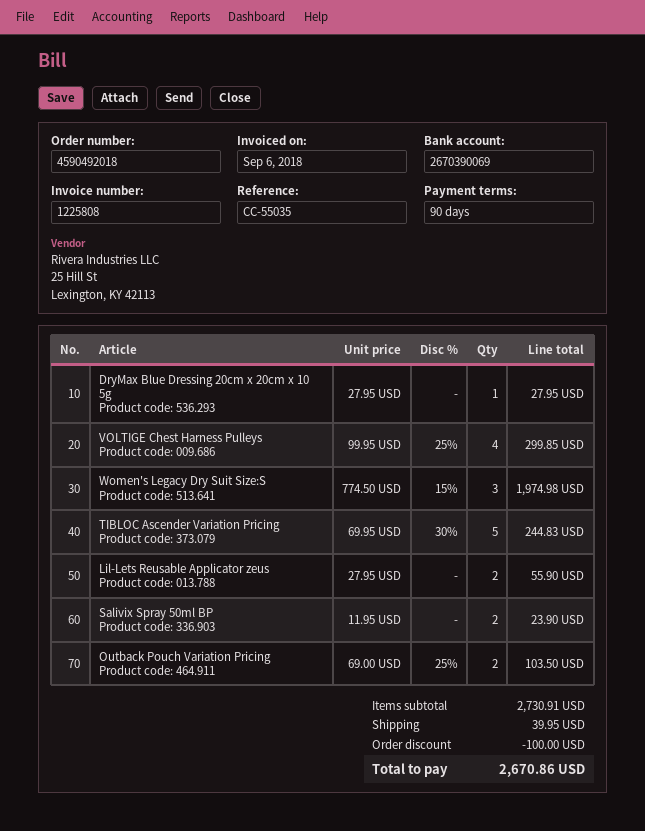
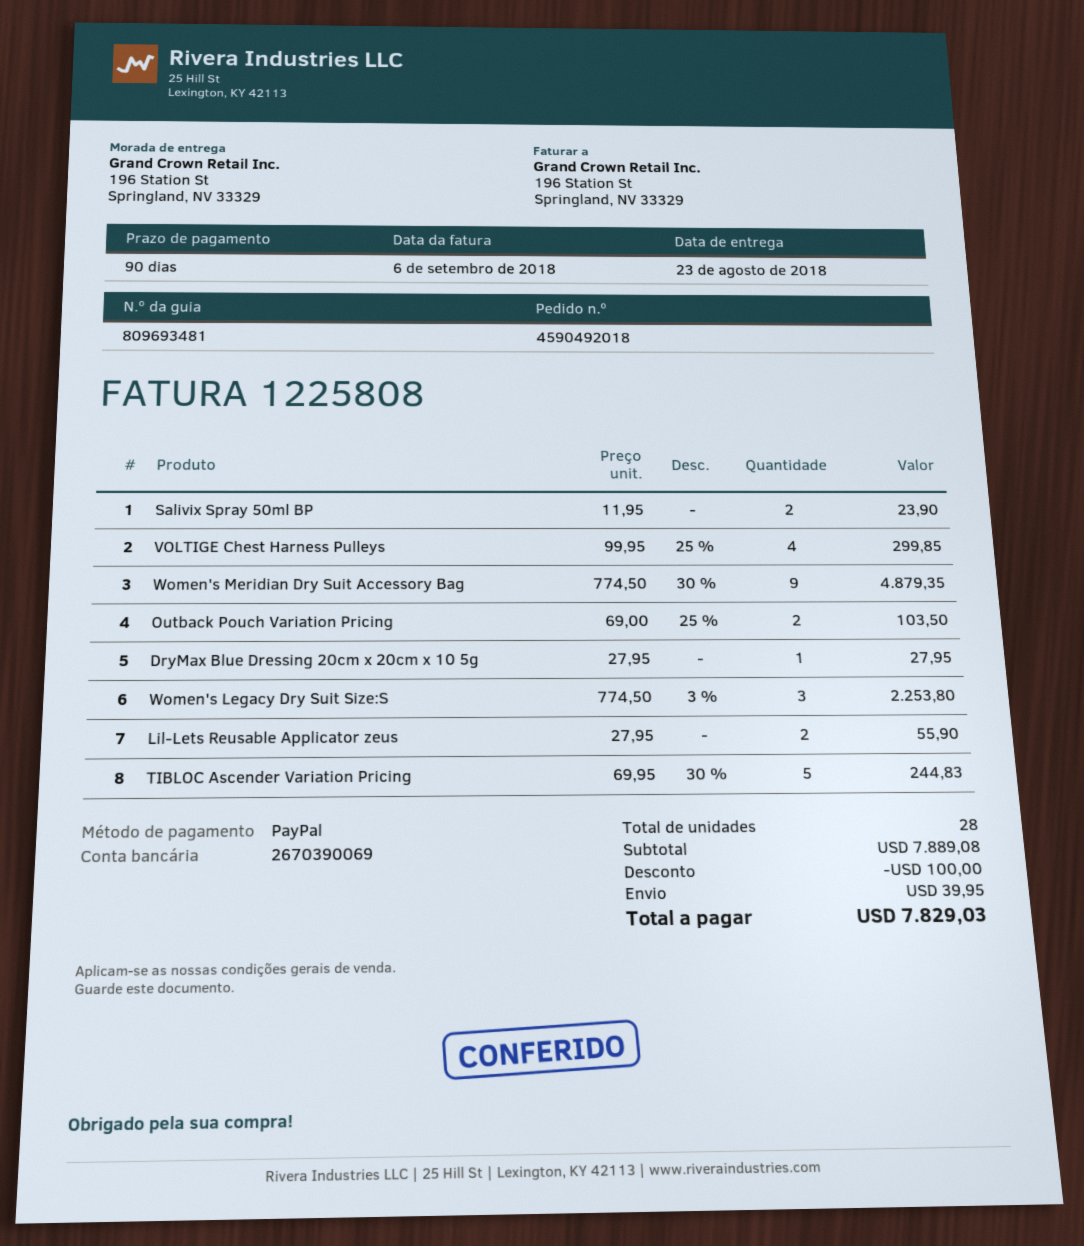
Women's Legacy Dry Suit Size:S: 3 x 774.50 - 15% = 1974.98 -> 3 x 774.50 - 3% = 2253.80
Women's Meridian Dry Suit Accessory Bag: none -> 9 x 774.50 - 30% = 4879.35
subtotal: 2730.91 -> 7889.08
total: 2670.86 -> 7829.03

